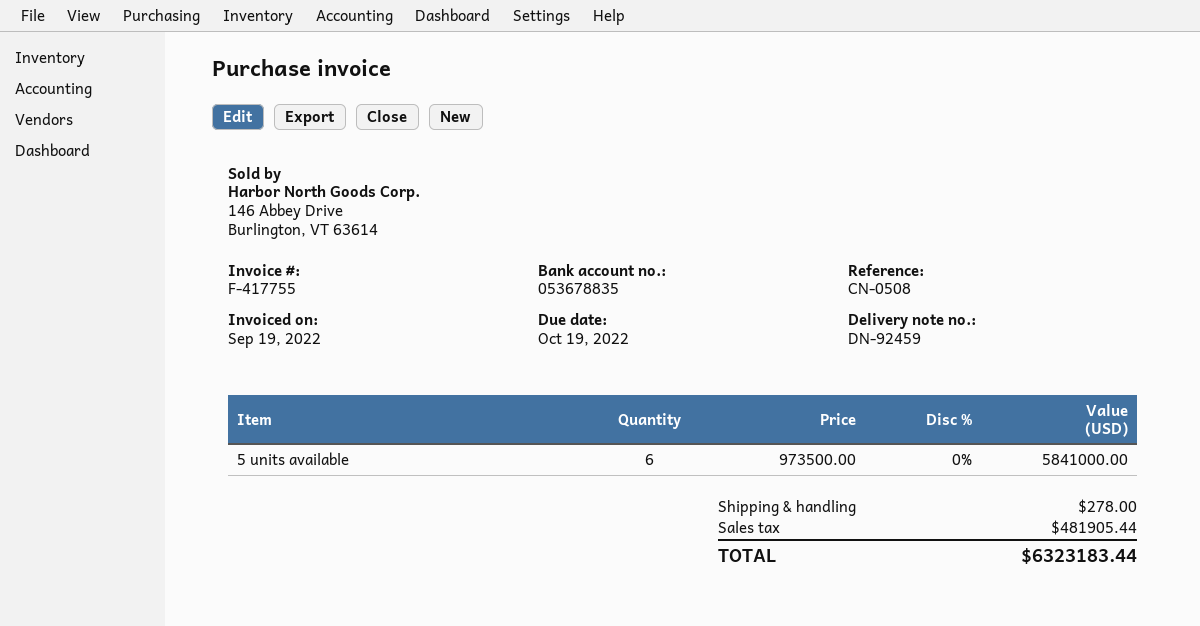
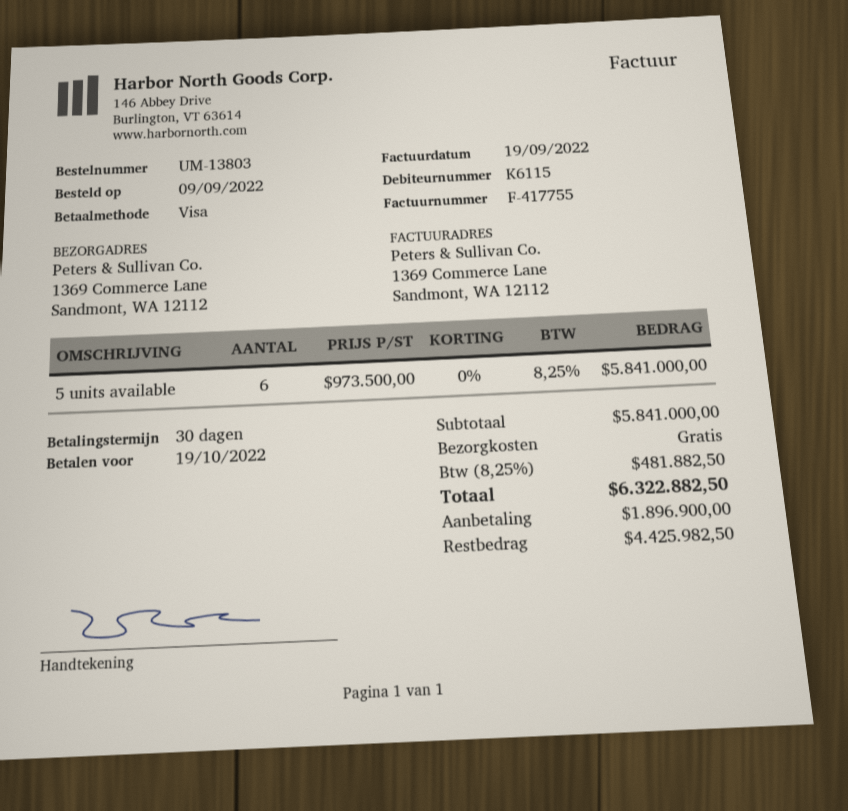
shipping: 278.00 -> 0.00
tax: 481905.44 -> 481882.50
total: 6323183.44 -> 6322882.50

